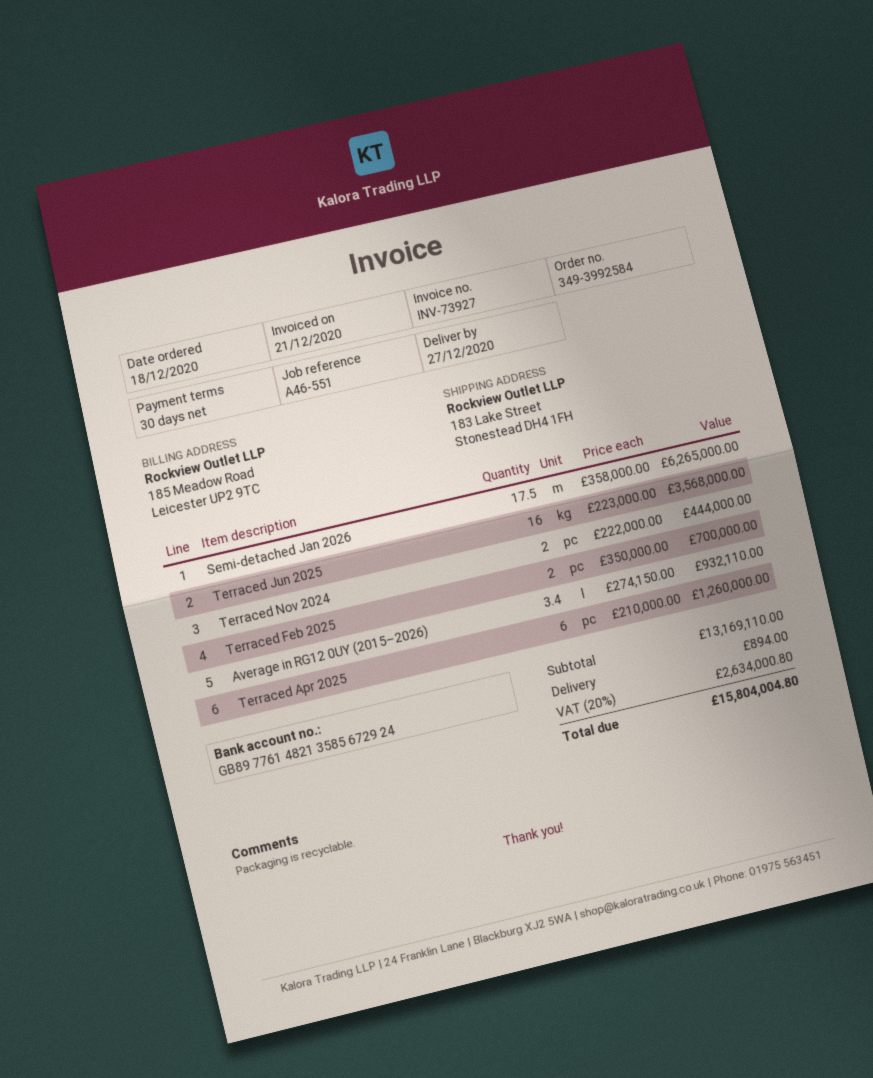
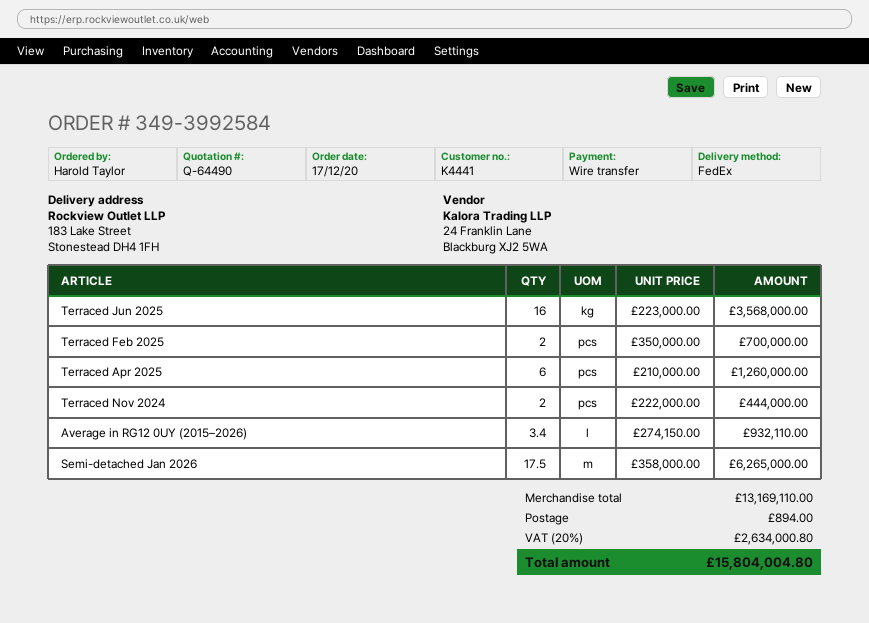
order date: 2020-12-18 -> 2020-12-17

